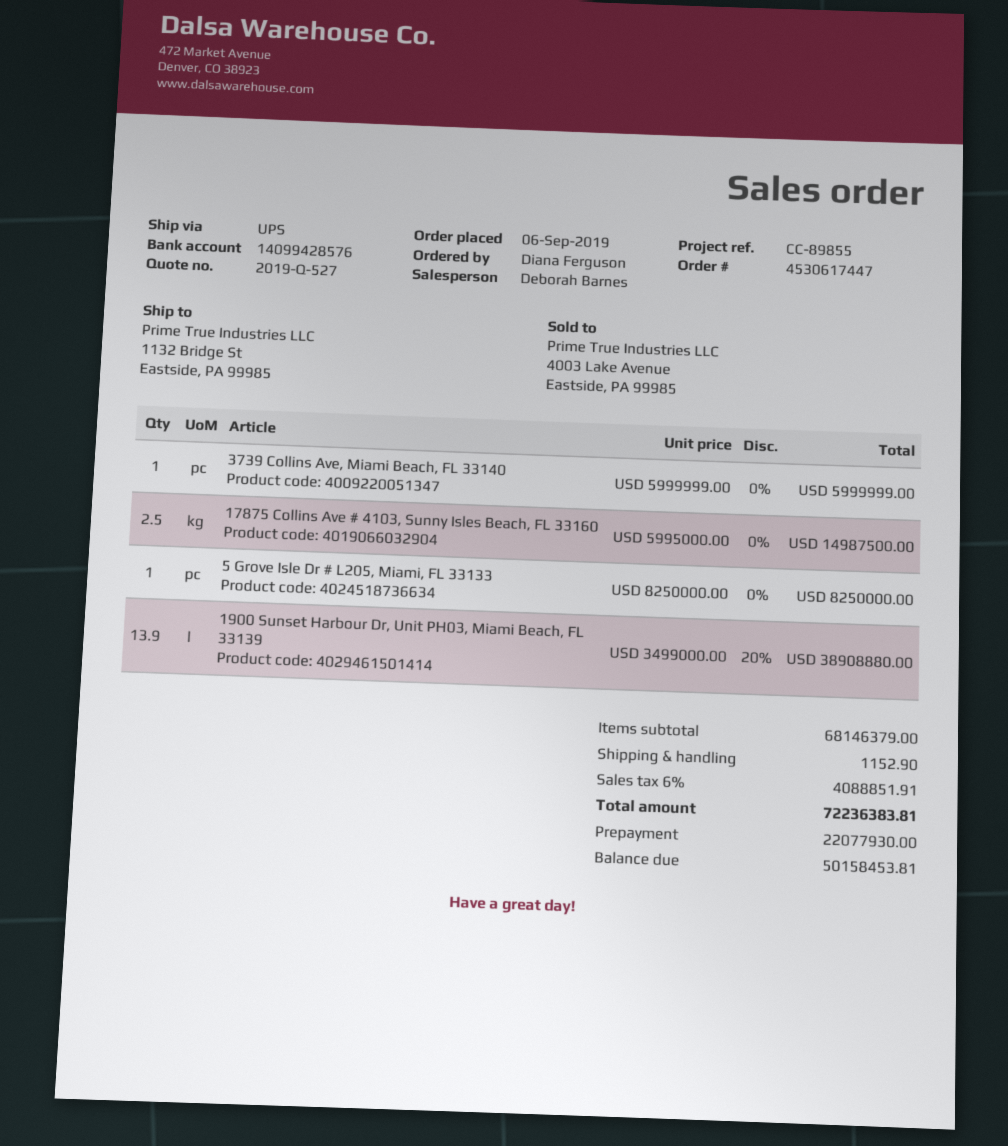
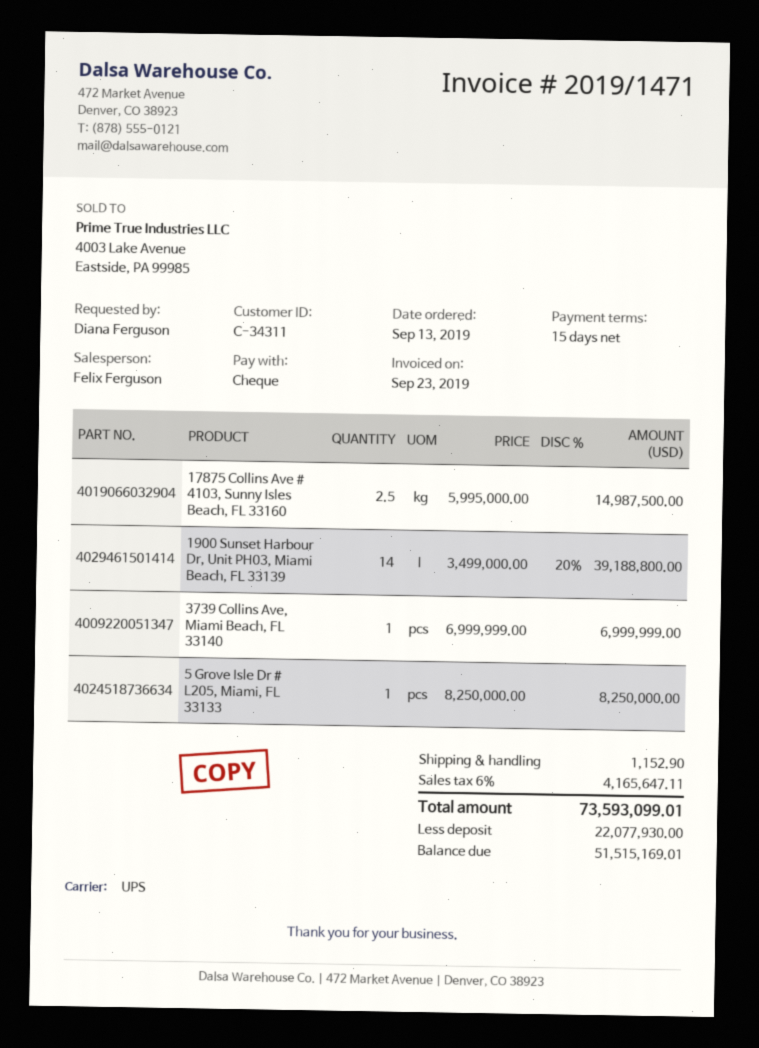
order date: 2019-09-06 -> 2019-09-13
sales rep: Deborah Barnes -> Felix Ferguson
3739 Collins Ave, Miami Beach, FL 33140: 1 x 5999999.00 = 5999999.00 -> 1 x 6999999.00 = 6999999.00
1900 Sunset Harbour Dr, Unit PH03, Miami Beach, FL 33139: 13.9 x 3499000.00 - 20% = 38908880.00 -> 14 x 3499000.00 - 20% = 39188800.00
tax: 6% = 4088851.91 -> 6% = 4165647.11
total: 72236383.81 -> 73593099.01
balance: 50158453.81 -> 51515169.01

